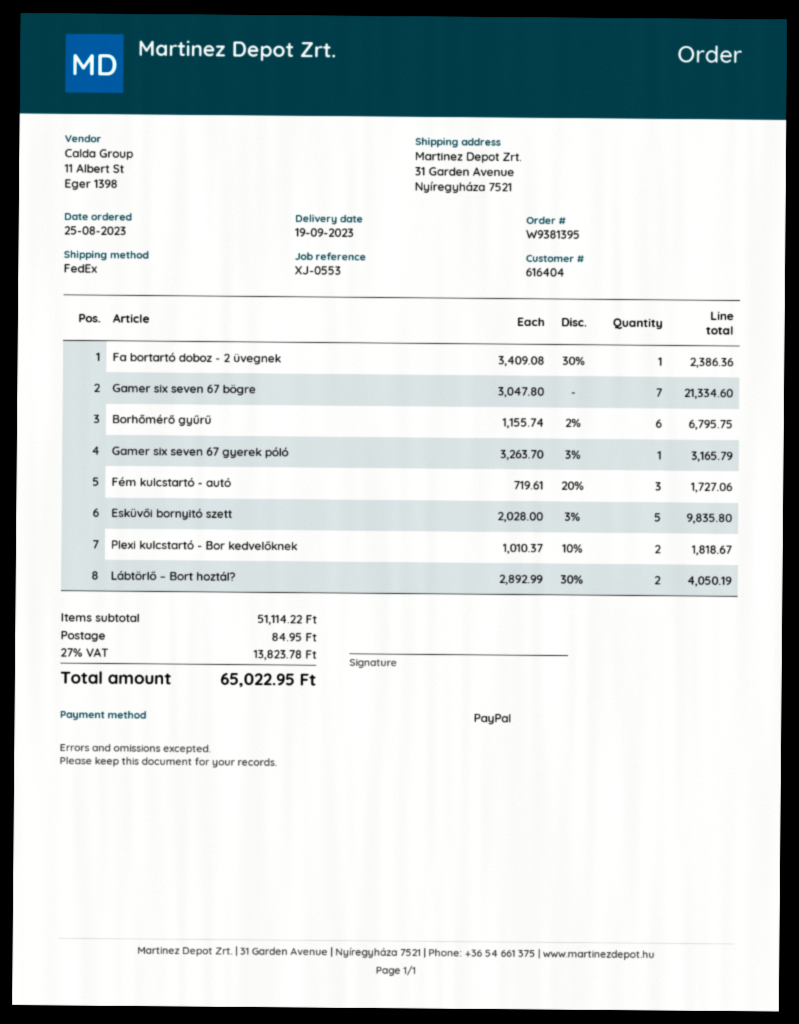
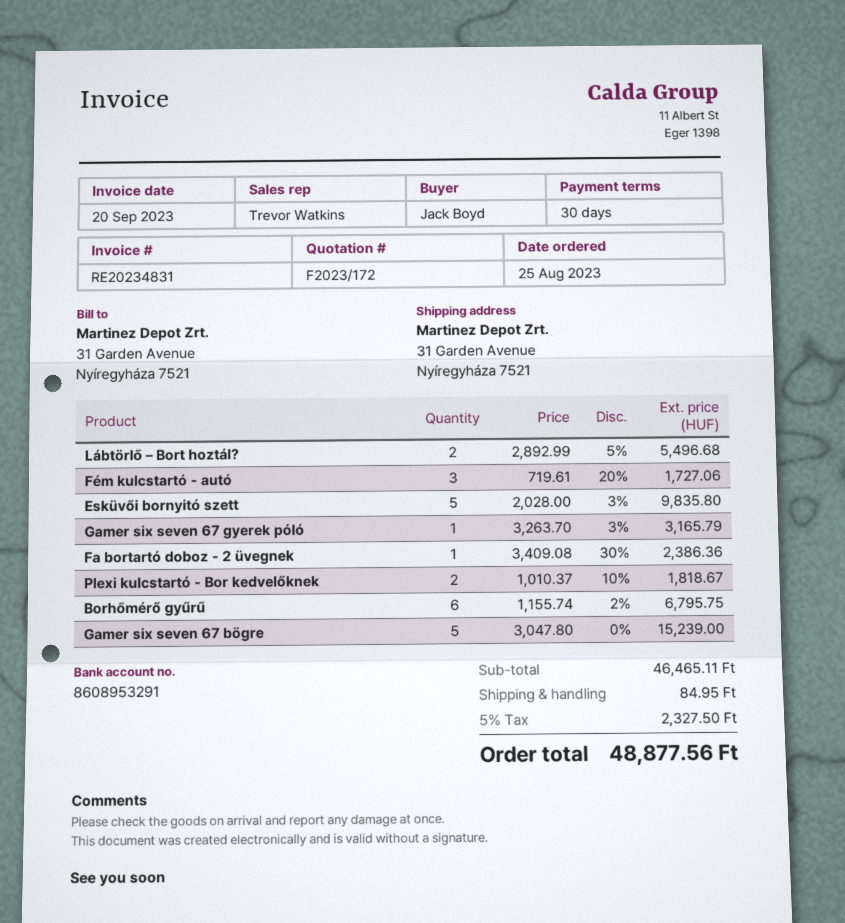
Gamer six seven 67 bögre: 7 x 3047.80 = 21334.60 -> 5 x 3047.80 = 15239.00
Lábtörlő – Bort hoztál?: 2 x 2892.99 - 30% = 4050.19 -> 2 x 2892.99 - 5% = 5496.68
subtotal: 51114.22 -> 46465.11
tax: 27% = 13823.78 -> 5% = 2327.50
total: 65022.95 -> 48877.56

